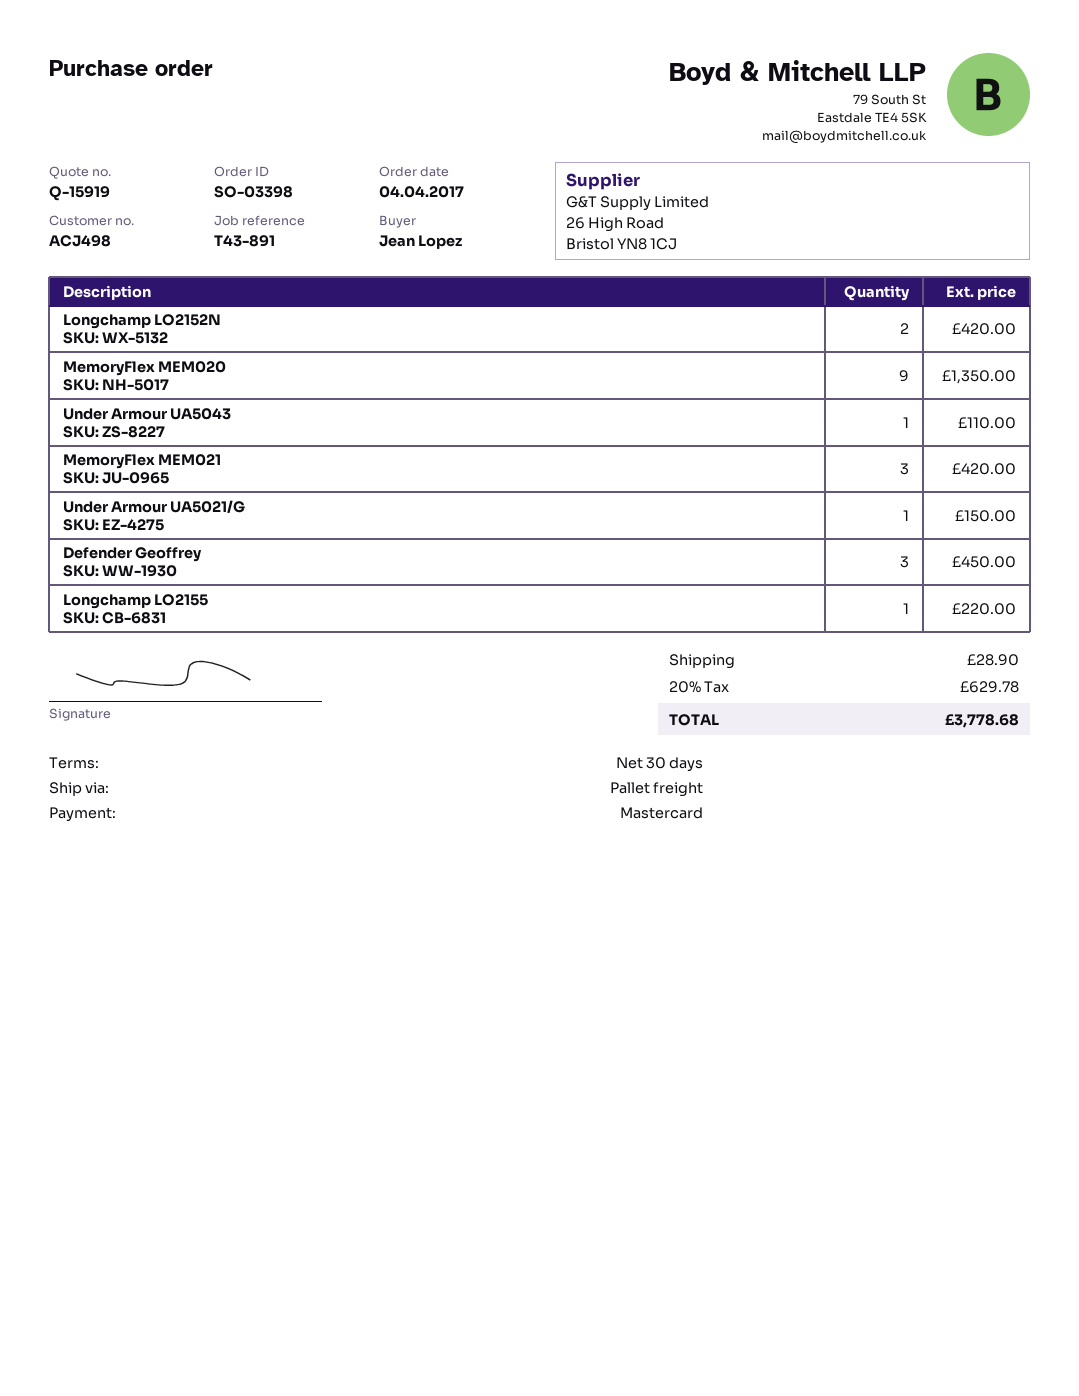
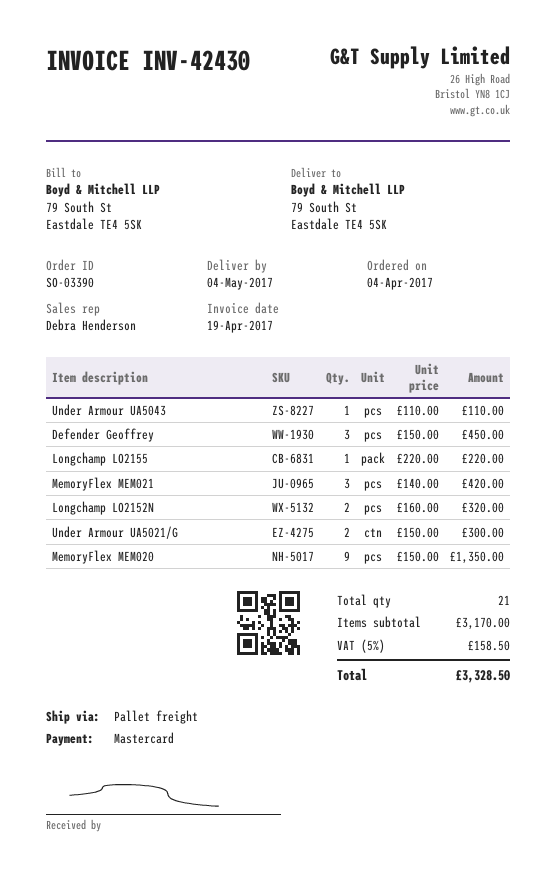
order number: SO-03398 -> SO-03390
Longchamp LO2152N: 2 for 420.00 -> 2 for 320.00
Under Armour UA5021/G: 1 for 150.00 -> 2 for 300.00
shipping: 28.90 -> none
tax: 20% = 629.78 -> 5% = 158.50
total: 3778.68 -> 3328.50

